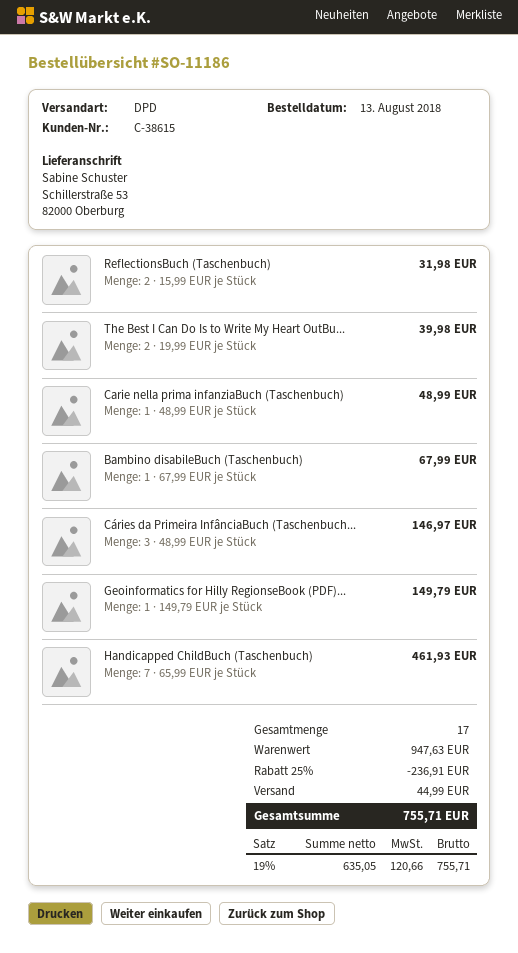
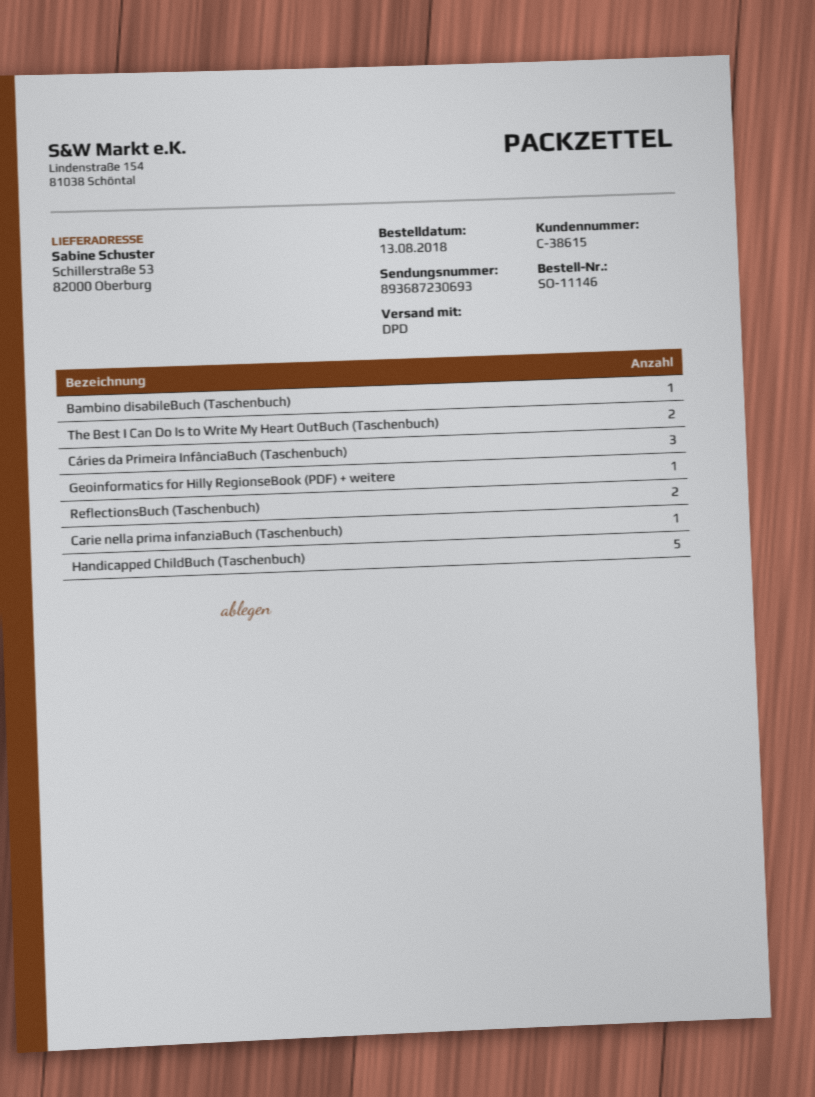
order number: SO-11186 -> SO-11146
Handicapped ChildBuch (Taschenbuch): 7 -> 5

